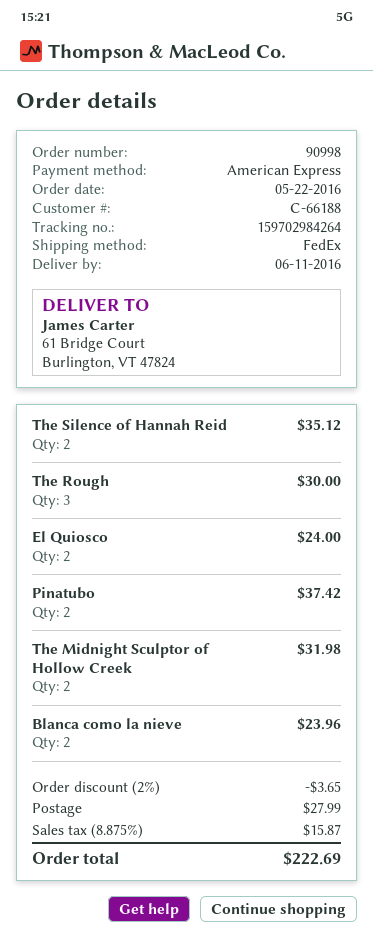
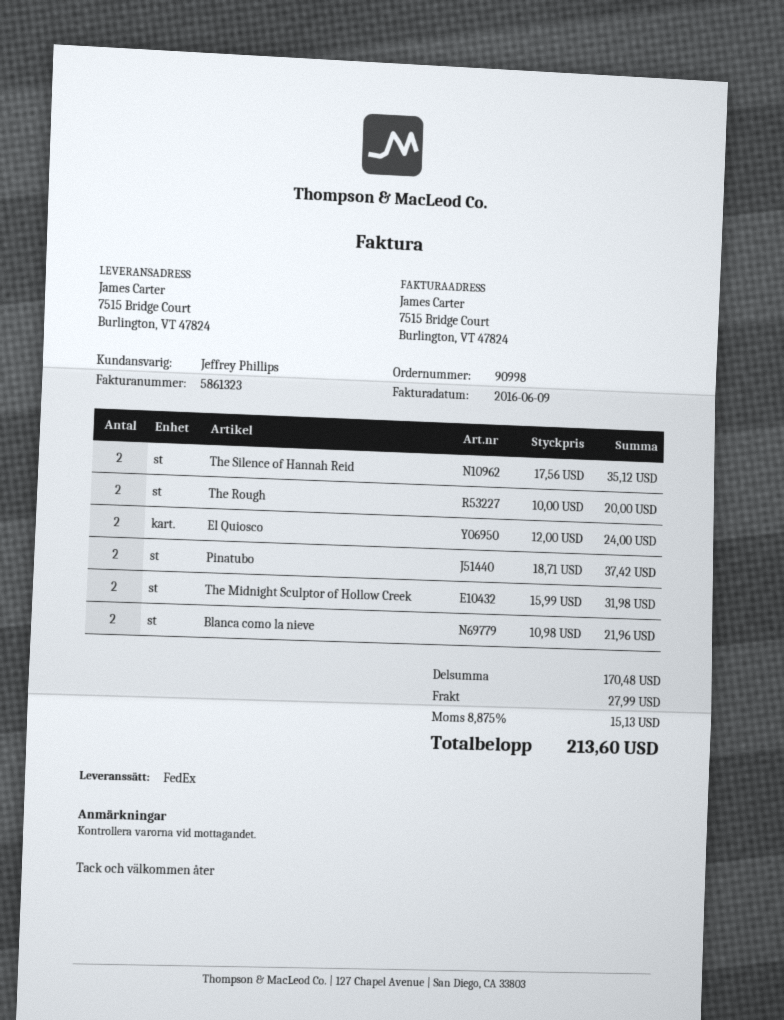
ship to: 61 Bridge Court, Burlington, VT 47824 -> 7515 Bridge Court, Burlington, VT 47824
The Rough: 3 for 30.00 -> 2 for 20.00
Blanca como la nieve: 2 for 23.96 -> 2 for 21.96
discount: 2% = 3.65 -> none
tax: 8.875% = 15.87 -> 8.875% = 15.13
total: 222.69 -> 213.60

